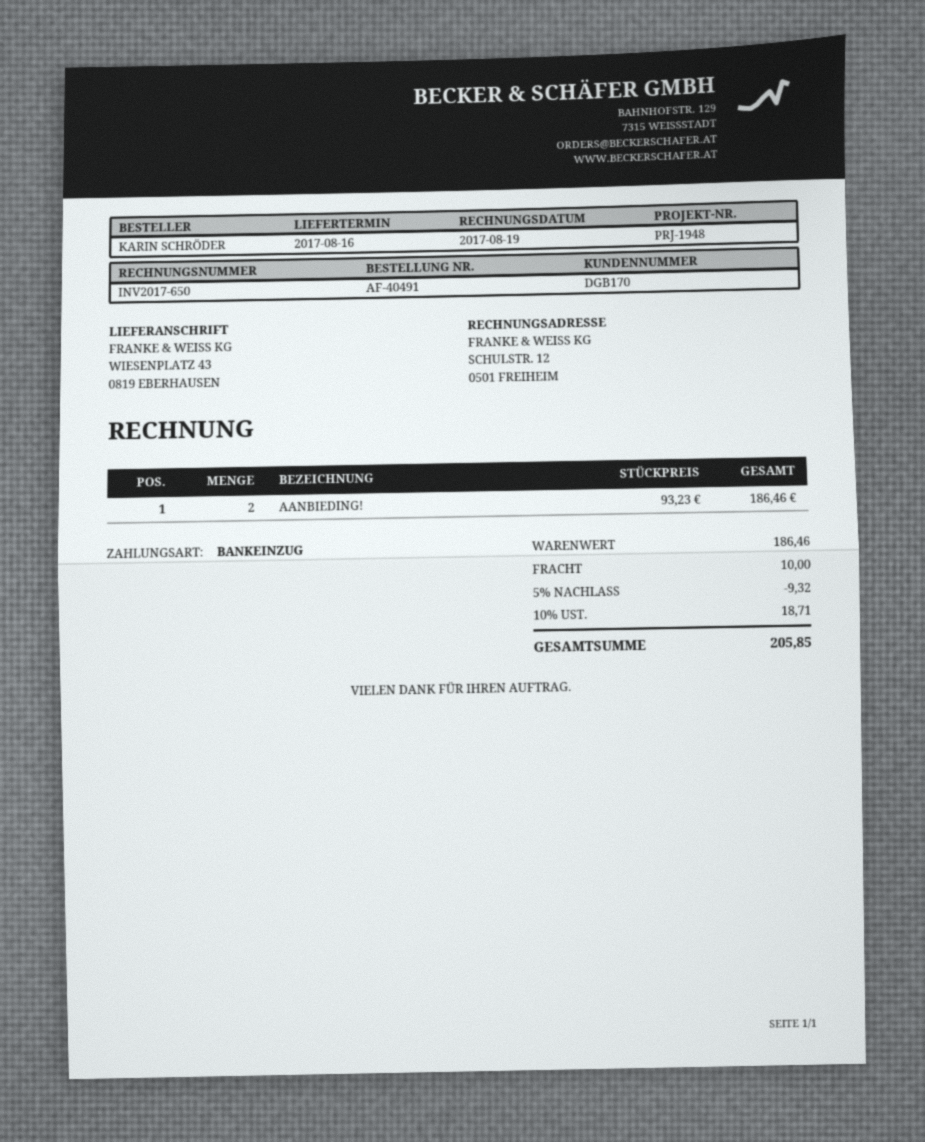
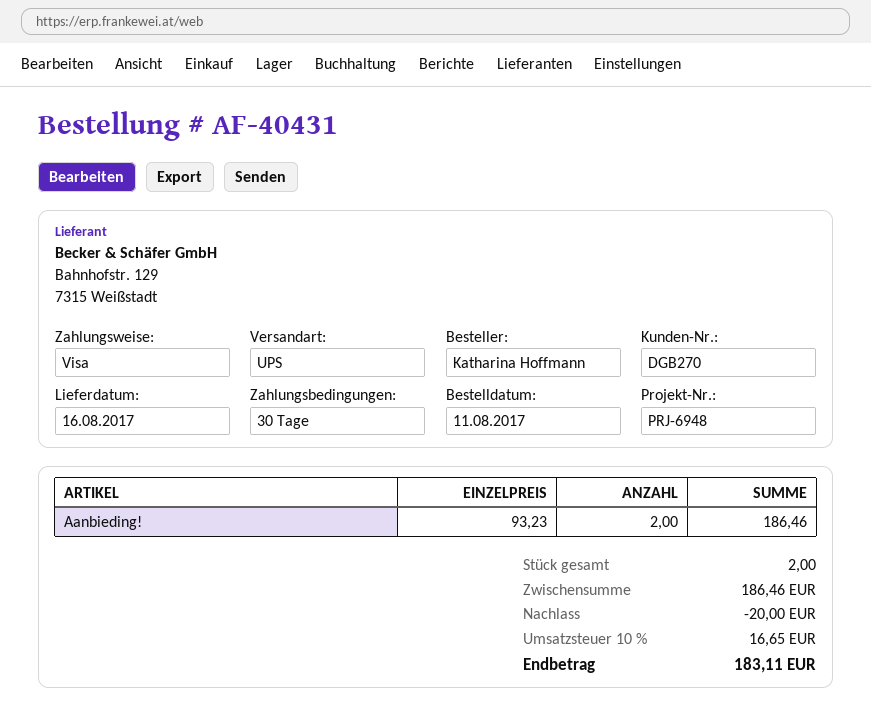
order number: AF-40491 -> AF-40431
customer number: DGB170 -> DGB270
reference: PRJ-1948 -> PRJ-6948
ordered by: KARIN SCHRÖDER -> Katharina Hoffmann
payment method: direct debit -> Visa
discount: 9.32 -> 20.00
shipping: 10.00 -> none
tax: 10% = 18.71 -> 10% = 16.65
total: 205.85 -> 183.11

